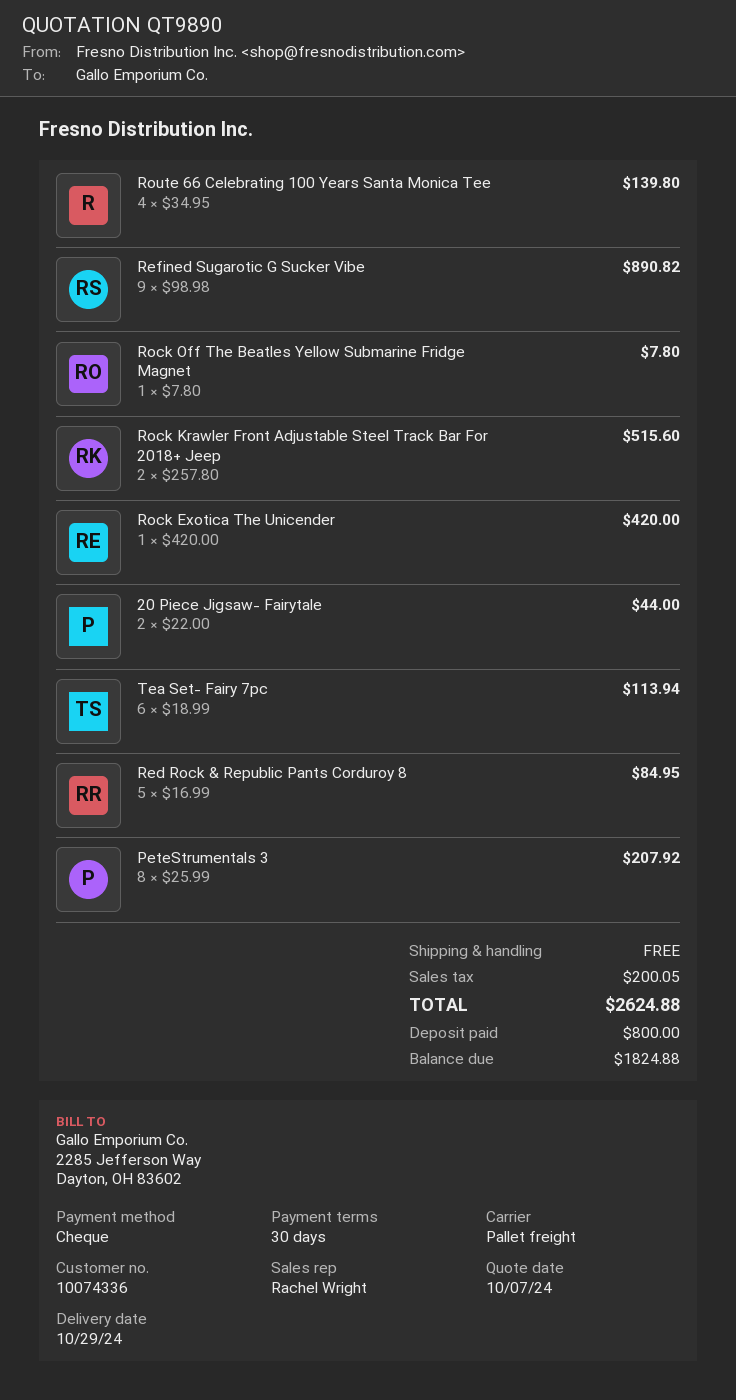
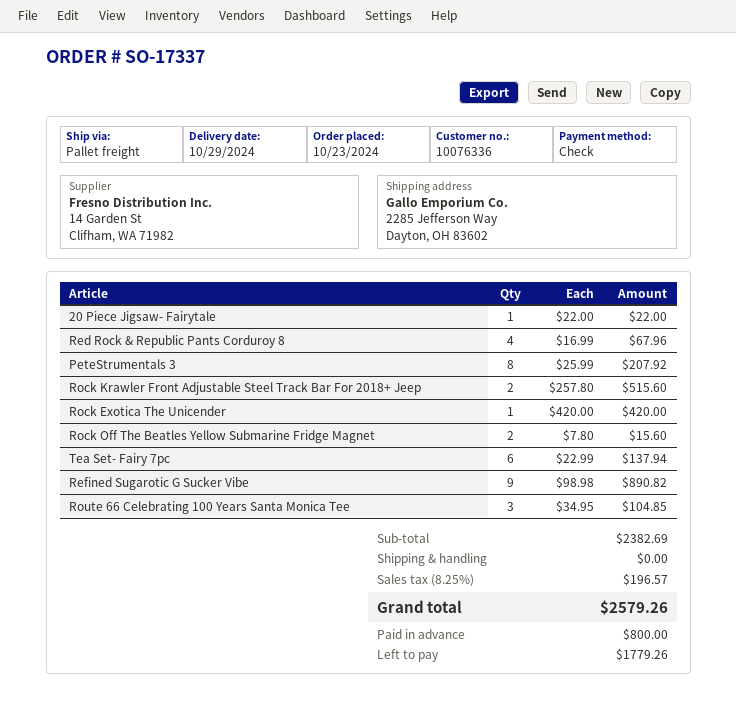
customer number: 10074336 -> 10076336
Route 66 Celebrating 100 Years Santa Monica Tee: 4 x 34.95 = 139.80 -> 3 x 34.95 = 104.85
Rock Off The Beatles Yellow Submarine Fridge Magnet: 1 x 7.80 = 7.80 -> 2 x 7.80 = 15.60
20 Piece Jigsaw- Fairytale: 2 x 22.00 = 44.00 -> 1 x 22.00 = 22.00
Tea Set- Fairy 7pc: 6 x 18.99 = 113.94 -> 6 x 22.99 = 137.94
Red Rock & Republic Pants Corduroy 8: 5 x 16.99 = 84.95 -> 4 x 16.99 = 67.96
tax: 200.05 -> 196.57
total: 2624.88 -> 2579.26
balance: 1824.88 -> 1779.26

